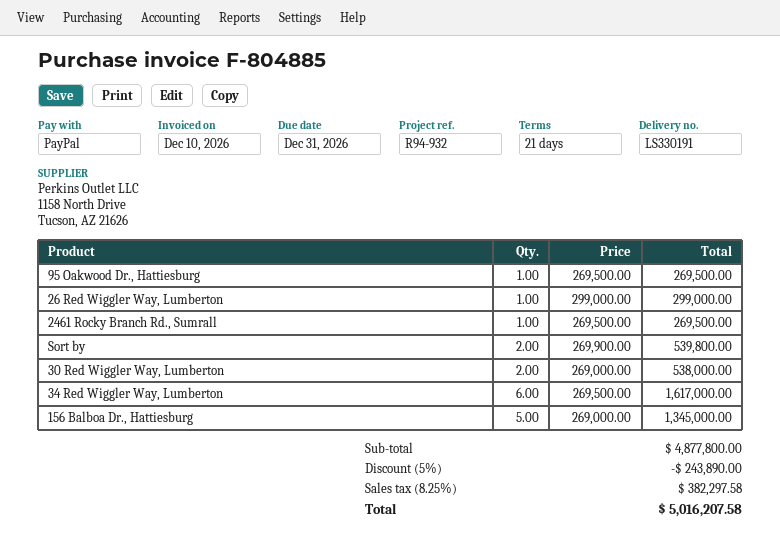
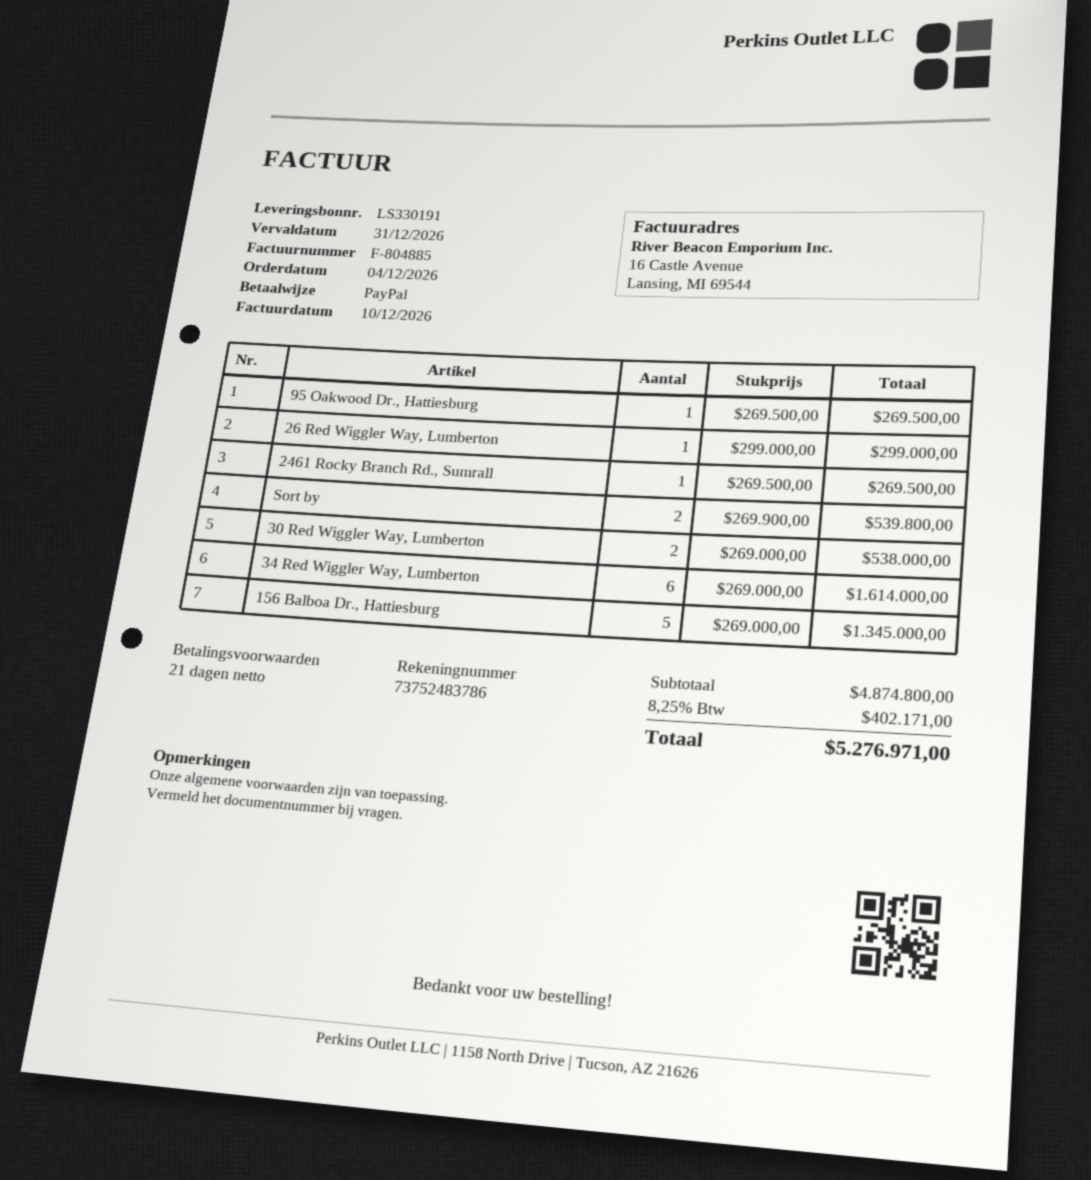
34 Red Wiggler Way, Lumberton: 6 x 269500.00 = 1617000.00 -> 6 x 269000.00 = 1614000.00
subtotal: 4877800.00 -> 4874800.00
discount: 5% = 243890.00 -> none
tax: 8.25% = 382297.58 -> 8.25% = 402171.00
total: 5016207.58 -> 5276971.00

